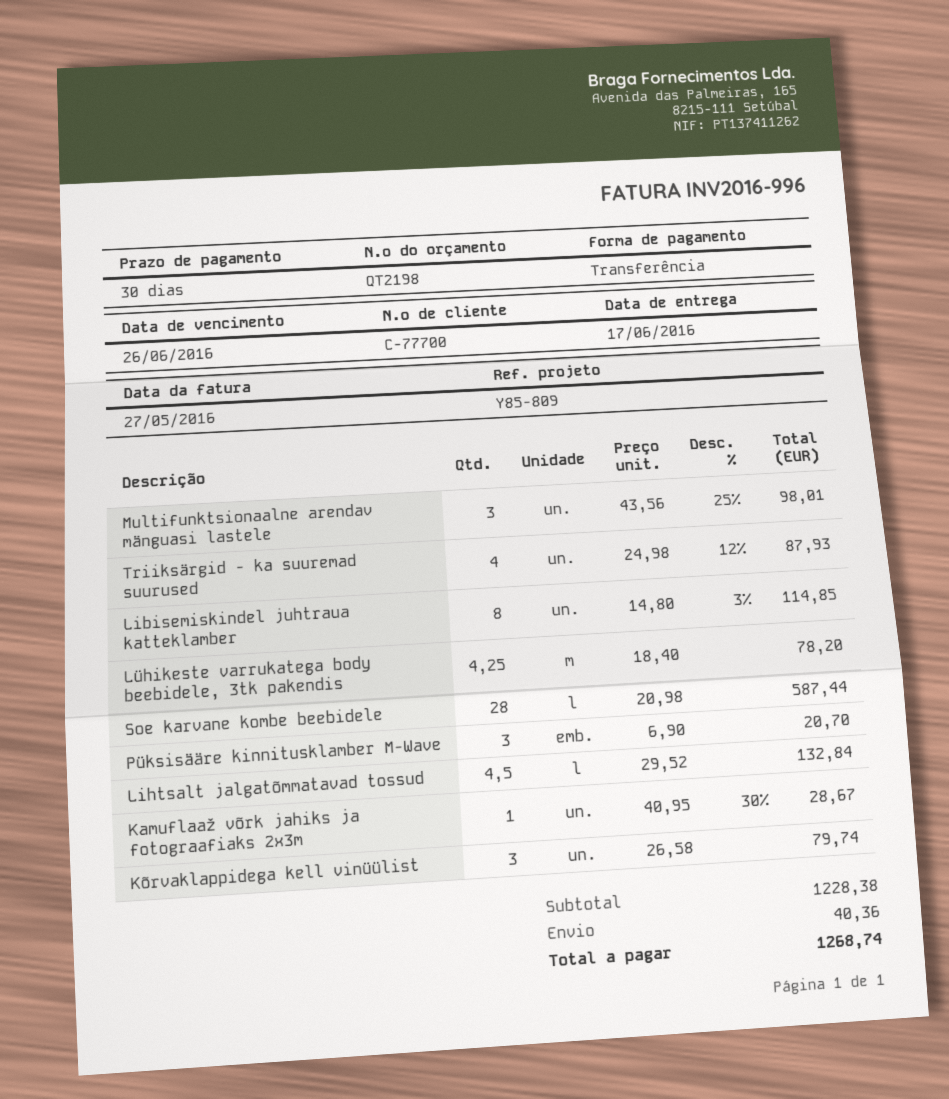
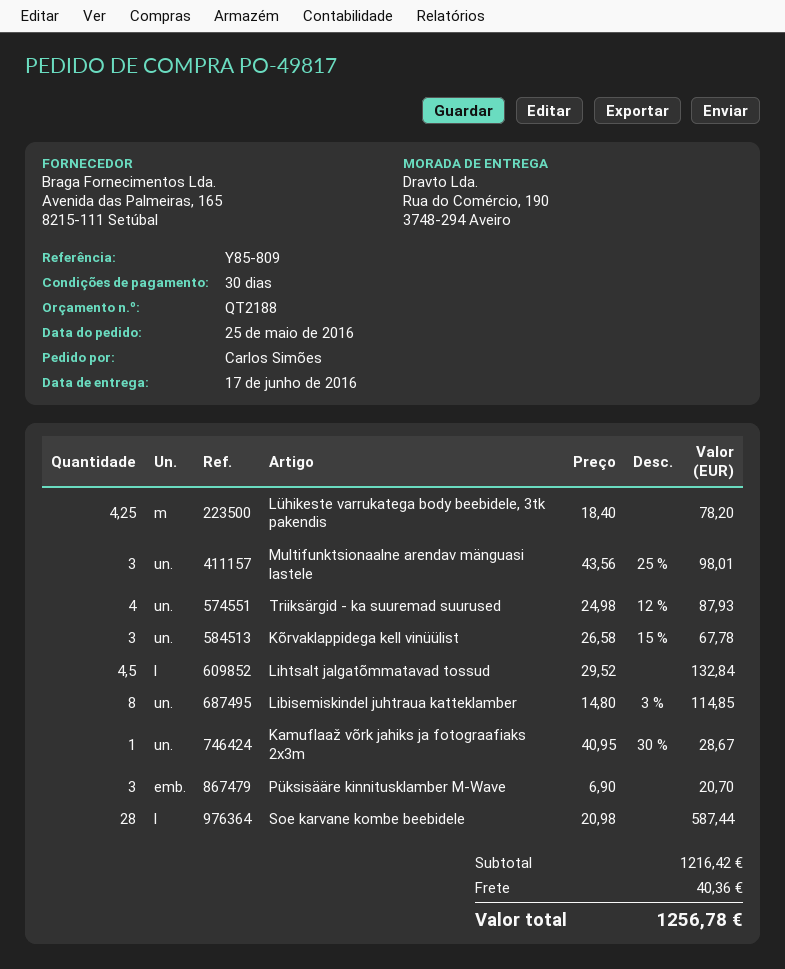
quote number: QT2198 -> QT2188
Kõrvaklappidega kell vinüülist: 3 x 26.58 = 79.74 -> 3 x 26.58 - 15% = 67.78
subtotal: 1228.38 -> 1216.42
total: 1268.74 -> 1256.78

